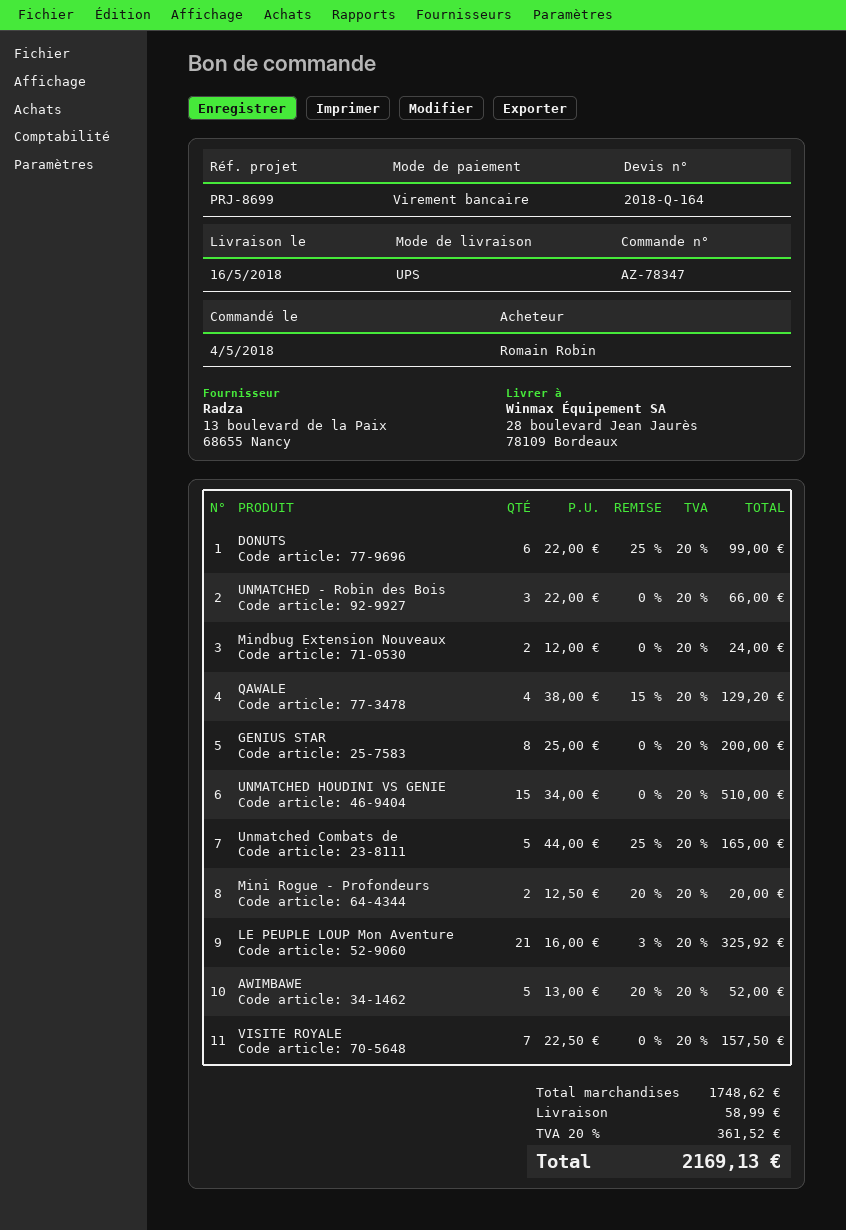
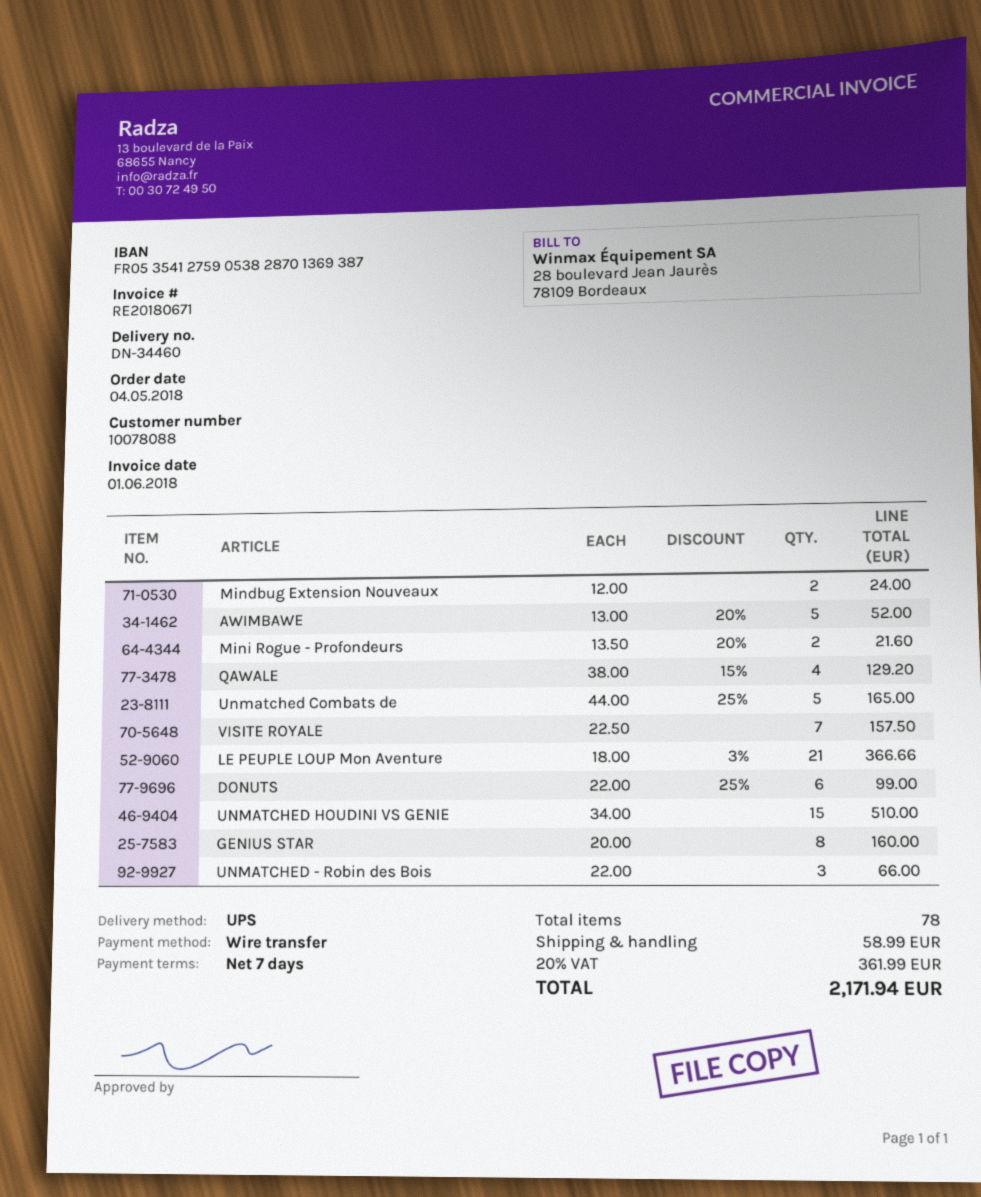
GENIUS STAR: 8 x 25.00 = 200.00 -> 8 x 20.00 = 160.00
Mini Rogue - Profondeurs: 2 x 12.50 - 20% = 20.00 -> 2 x 13.50 - 20% = 21.60
LE PEUPLE LOUP Mon Aventure: 21 x 16.00 - 3% = 325.92 -> 21 x 18.00 - 3% = 366.66
tax: 20% = 361.52 -> 20% = 361.99
total: 2169.13 -> 2171.94

